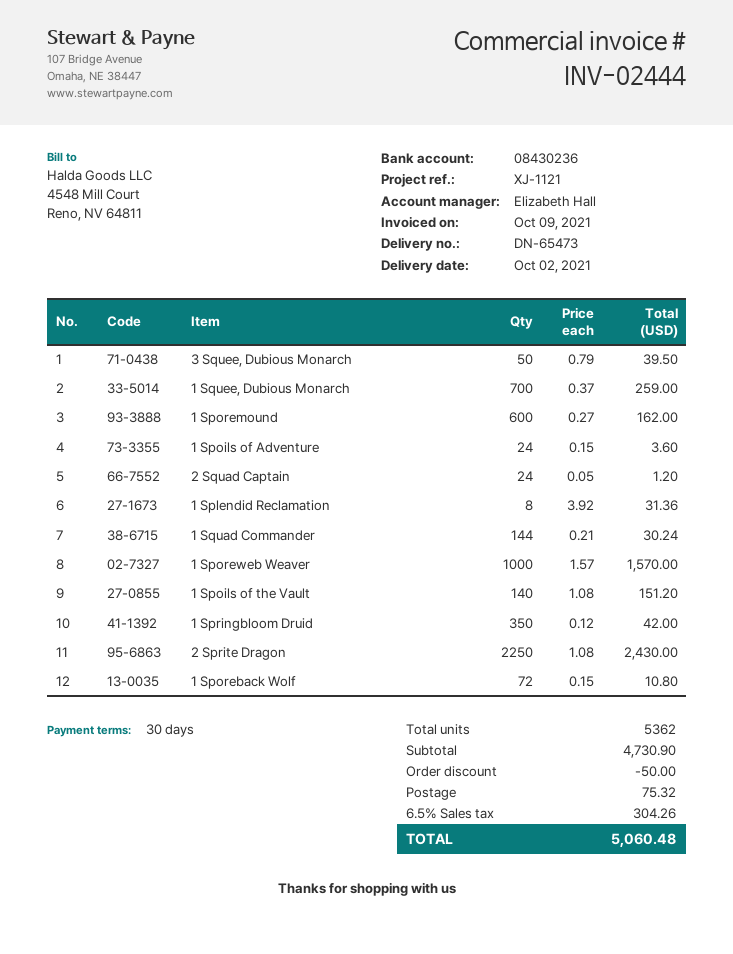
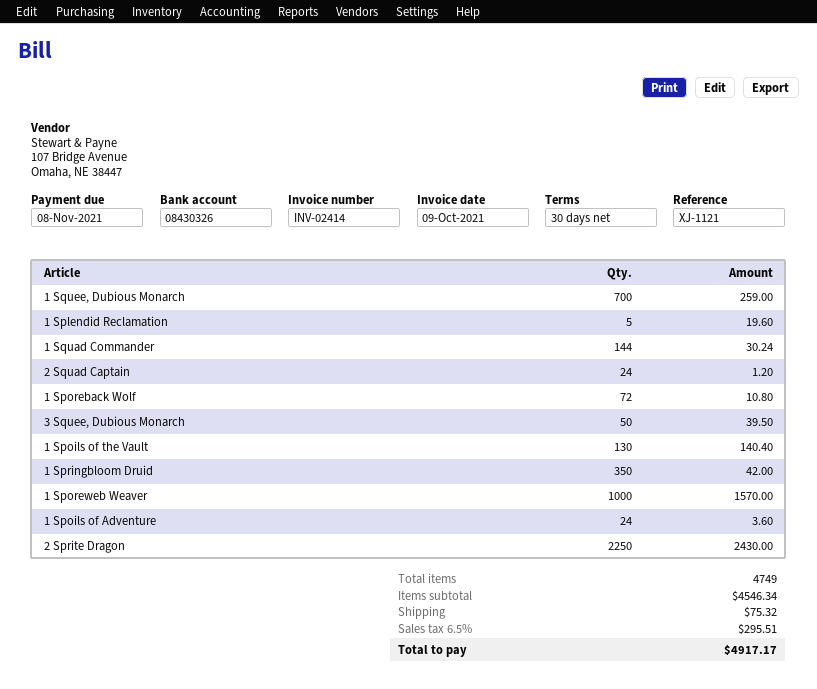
invoice number: INV-02444 -> INV-02414
bank account: 08430236 -> 08430326
1 Sporemound: 600 for 162.00 -> none
1 Splendid Reclamation: 8 for 31.36 -> 5 for 19.60
1 Spoils of the Vault: 140 for 151.20 -> 130 for 140.40
total quantity: 5362 -> 4749
subtotal: 4730.90 -> 4546.34
discount: 50.00 -> none
tax: 6.5% = 304.26 -> 6.5% = 295.51
total: 5060.48 -> 4917.17

